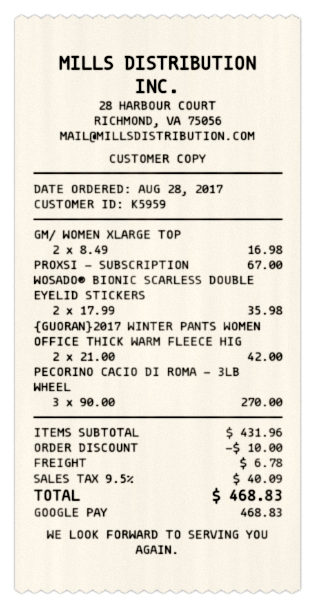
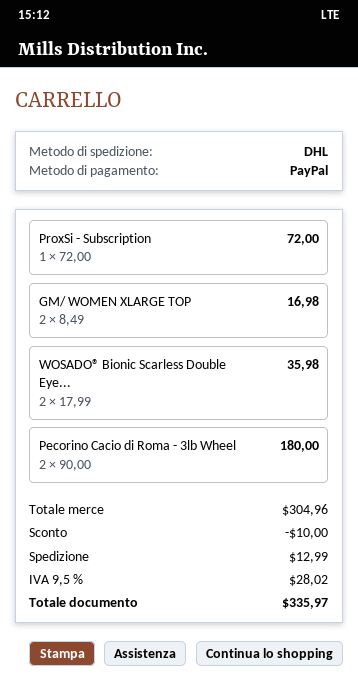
payment method: Google Pay -> PayPal
PROXSI - SUBSCRIPTION: 1 x 67.00 = 67.00 -> 1 x 72.00 = 72.00
{GUORAN}2017 WINTER PANTS WOMEN OFFICE THICK WARM FLEECE HIG: 2 x 21.00 = 42.00 -> none
PECORINO CACIO DI ROMA - 3LB WHEEL: 3 x 90.00 = 270.00 -> 2 x 90.00 = 180.00
subtotal: 431.96 -> 304.96
shipping: 6.78 -> 12.99
tax: 9.5% = 40.09 -> 9.5% = 28.02
total: 468.83 -> 335.97

